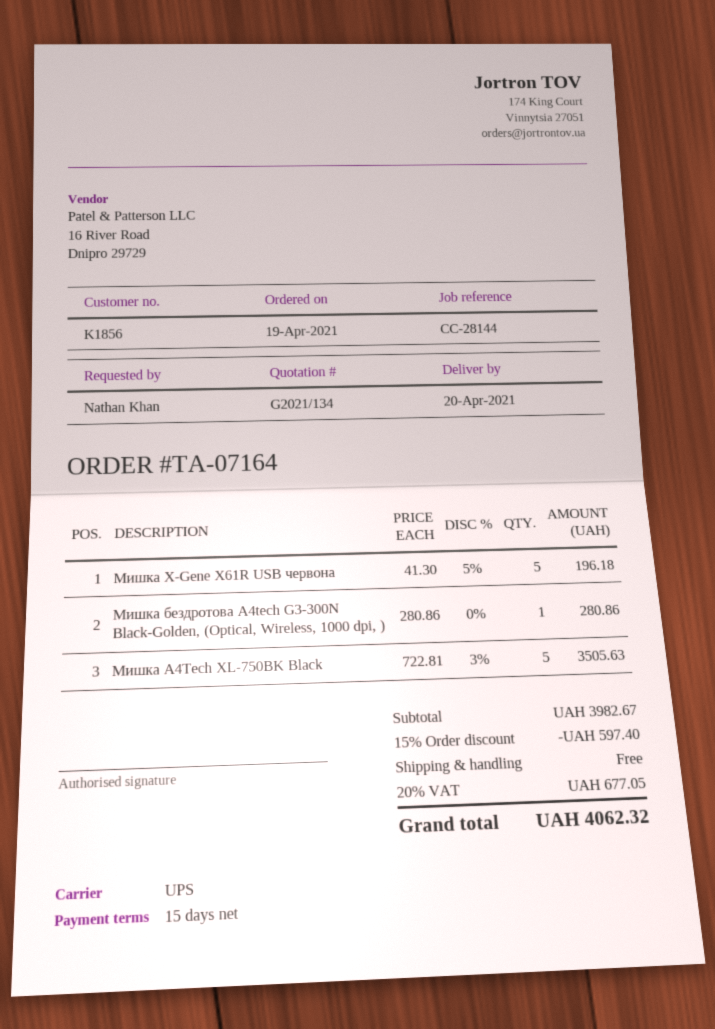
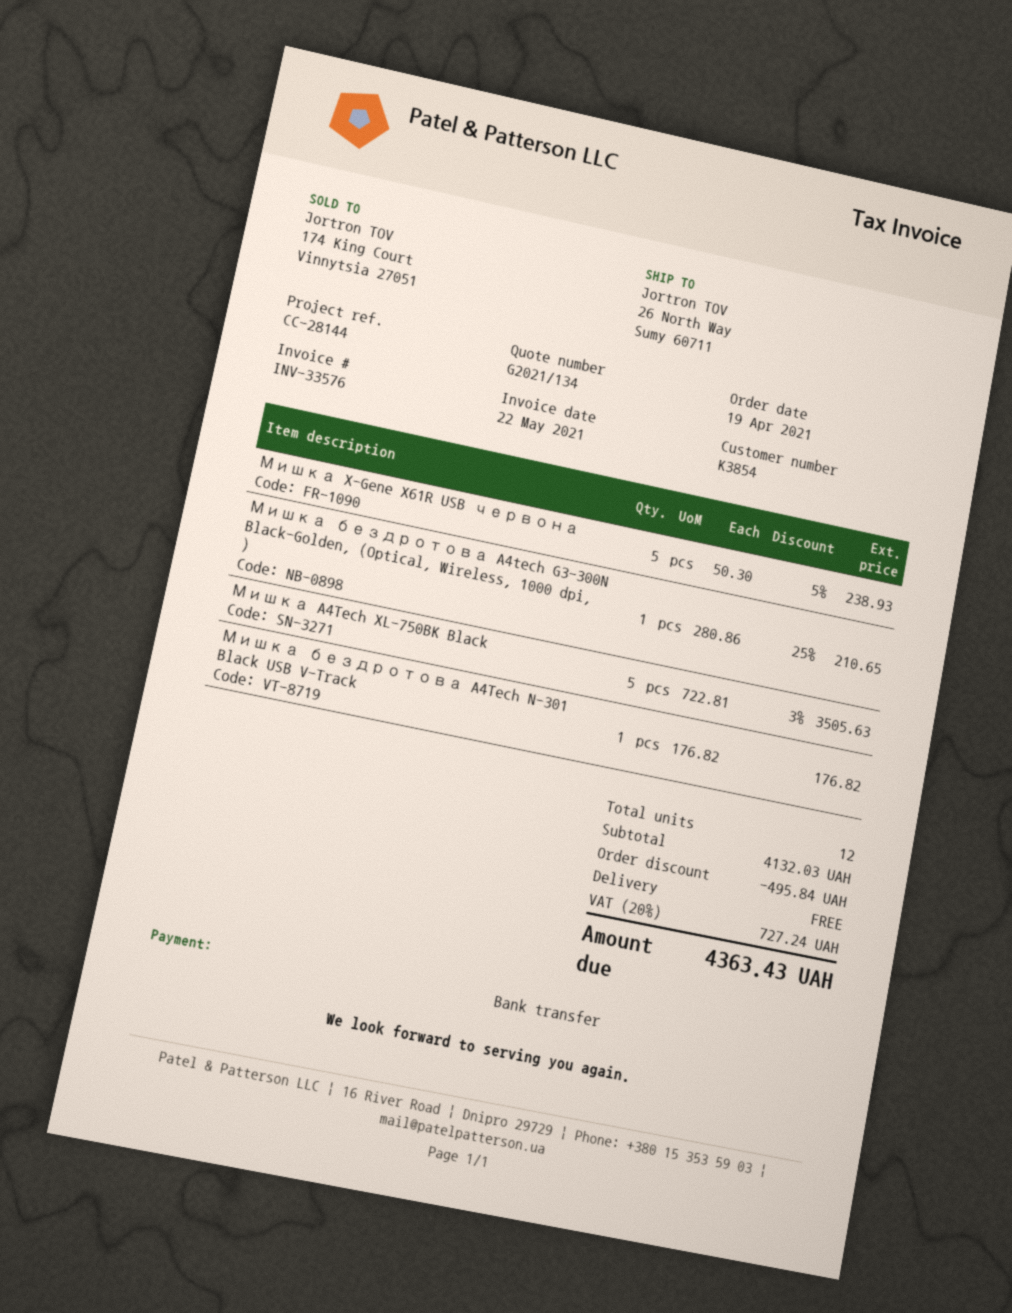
customer number: K1856 -> K3854
Мишка X-Gene X61R USB червона: 5 x 41.30 - 5% = 196.18 -> 5 x 50.30 - 5% = 238.93
Мишка бездротова A4tech G3-300N Black-Golden, (Optical, Wireless, 1000 dpi, ): 1 x 280.86 = 280.86 -> 1 x 280.86 - 25% = 210.65
Мишка бездротова A4Tech N-301 Black USB V-Track: none -> 1 x 176.82 = 176.82
subtotal: 3982.67 -> 4132.03
discount: 597.40 -> 495.84
tax: 20% = 677.05 -> 20% = 727.24
total: 4062.32 -> 4363.43

